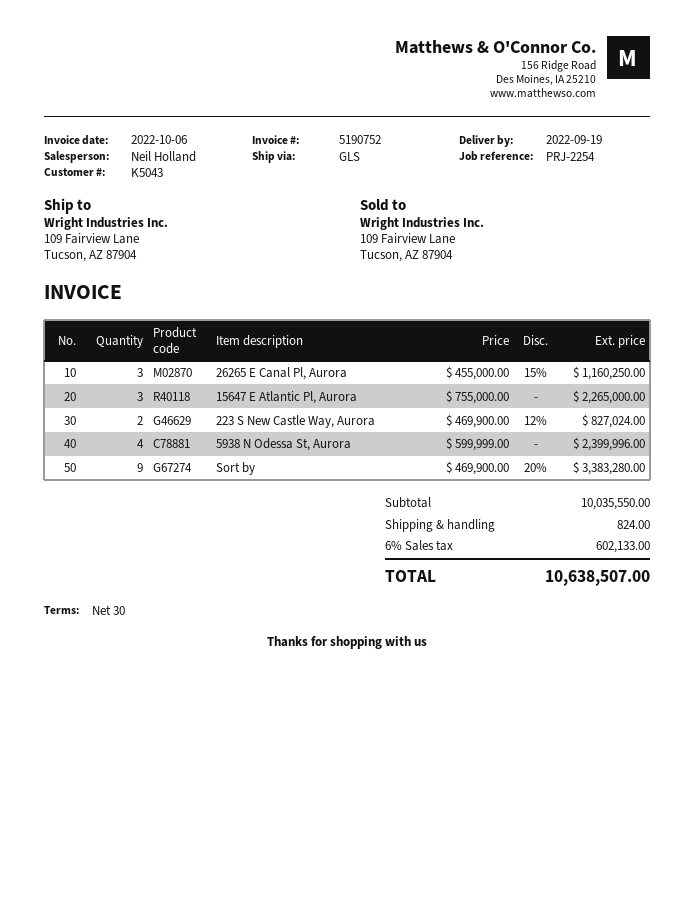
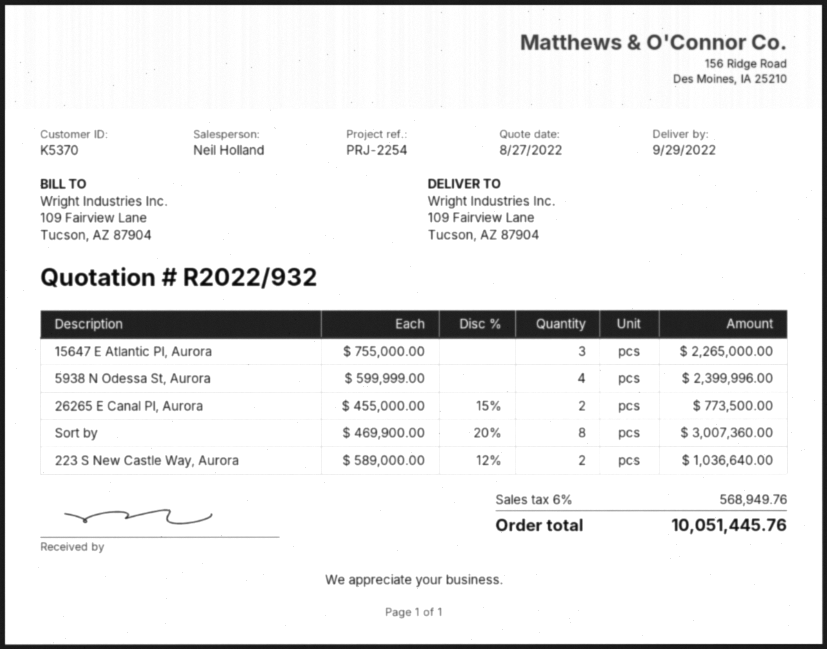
delivery date: 2022-09-19 -> 2022-09-29
customer number: K5043 -> K5370
26265 E Canal Pl, Aurora: 3 x 455000.00 - 15% = 1160250.00 -> 2 x 455000.00 - 15% = 773500.00
223 S New Castle Way, Aurora: 2 x 469900.00 - 12% = 827024.00 -> 2 x 589000.00 - 12% = 1036640.00
Sort by: 9 x 469900.00 - 20% = 3383280.00 -> 8 x 469900.00 - 20% = 3007360.00
shipping: 824.00 -> none
tax: 6% = 602133.00 -> 6% = 568949.76
total: 10638507.00 -> 10051445.76

